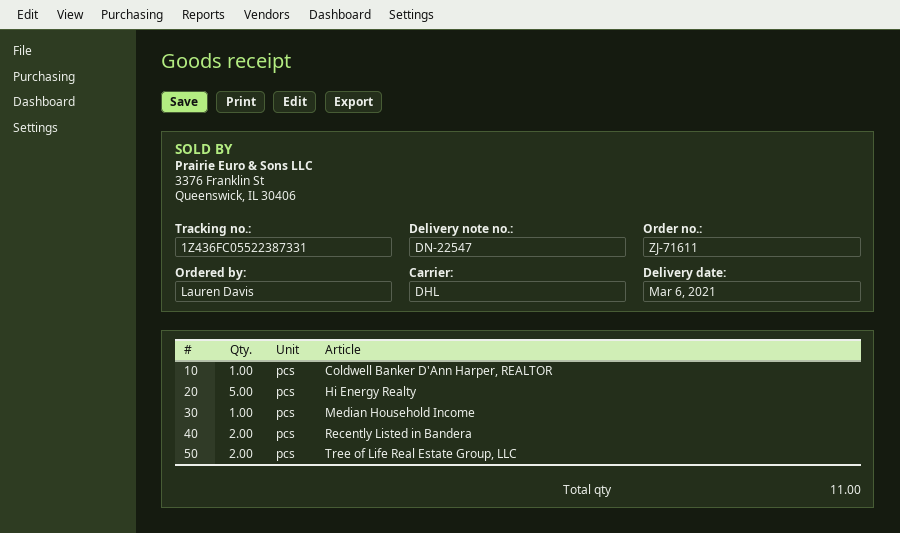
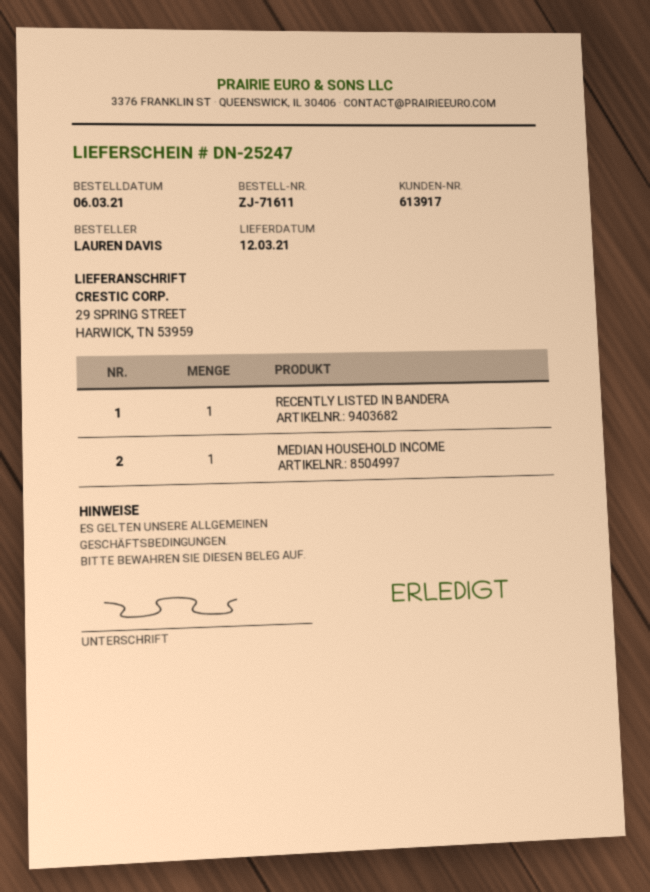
delivery note number: DN-22547 -> DN-25247
delivery date: 2021-03-06 -> 2021-03-12
Coldwell Banker D'Ann Harper, REALTOR: 1 -> none
Hi Energy Realty: 5 -> none
Recently Listed in Bandera: 2 -> 1
Tree of Life Real Estate Group, LLC: 2 -> none

